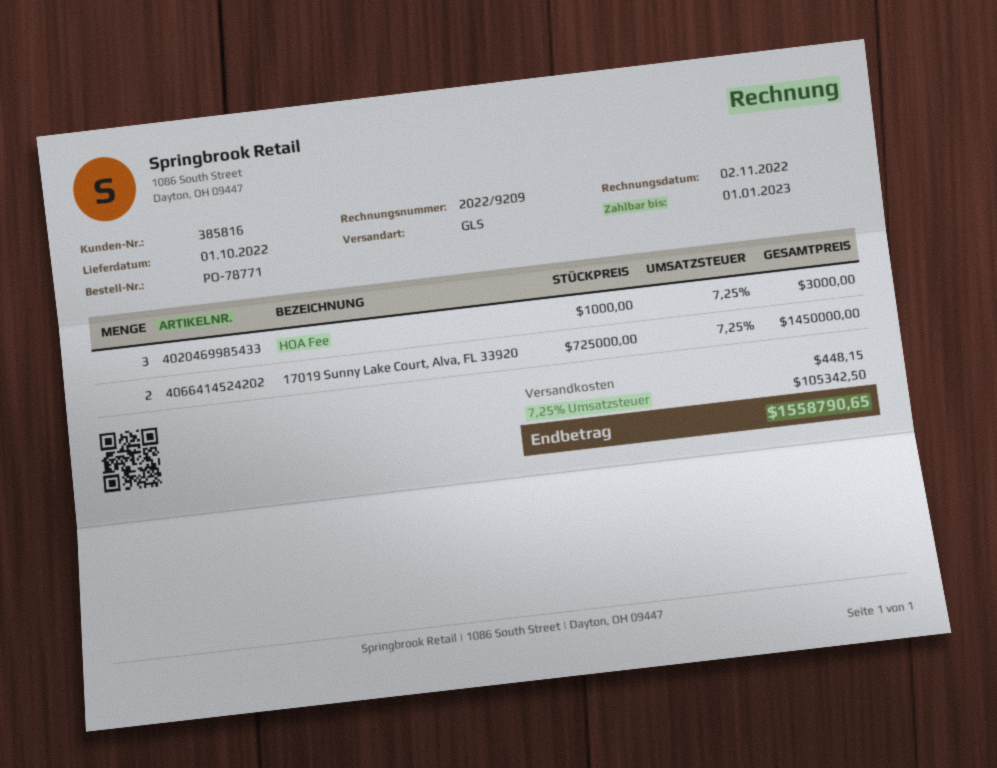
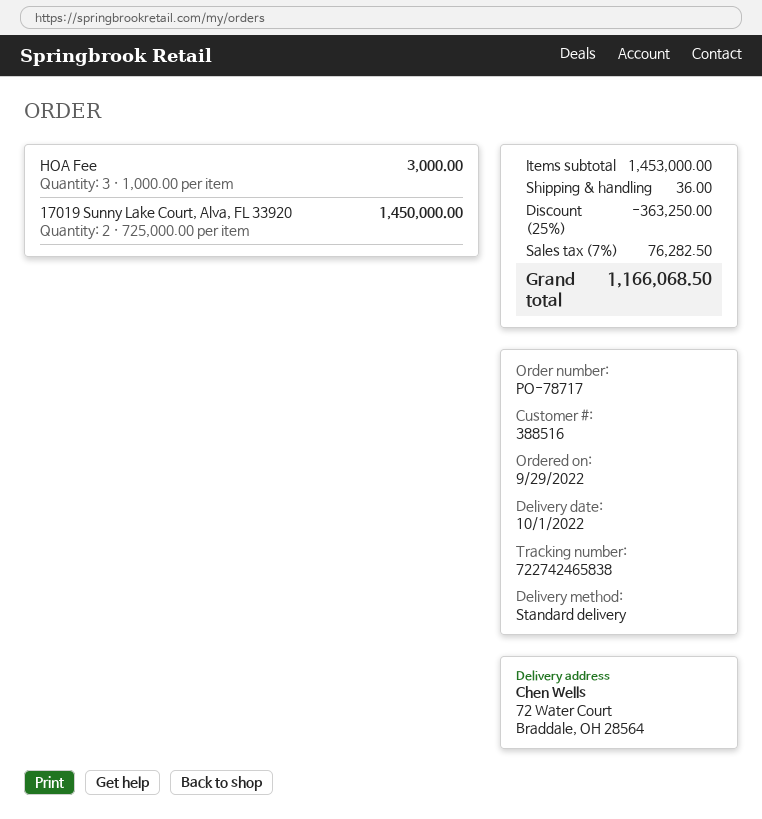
order number: PO-78771 -> PO-78717
customer number: 385816 -> 388516
shipping method: GLS -> standard
discount: none -> 25% = 363250.00
shipping: 448.15 -> 36.00
tax: 7.25% = 105342.50 -> 7% = 76282.50
total: 1558790.65 -> 1166068.50

